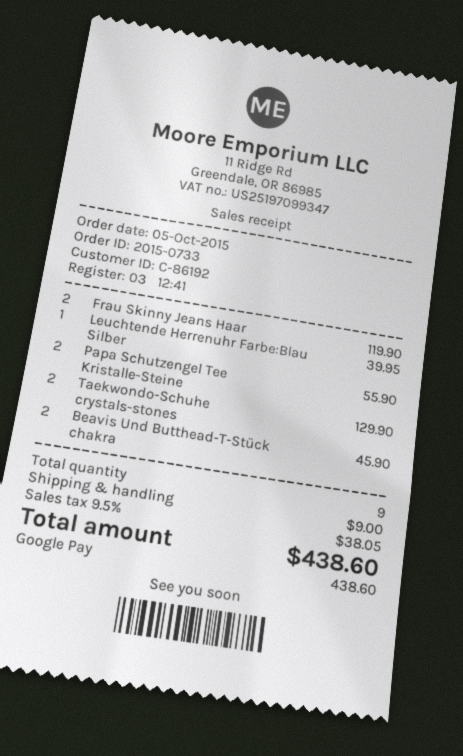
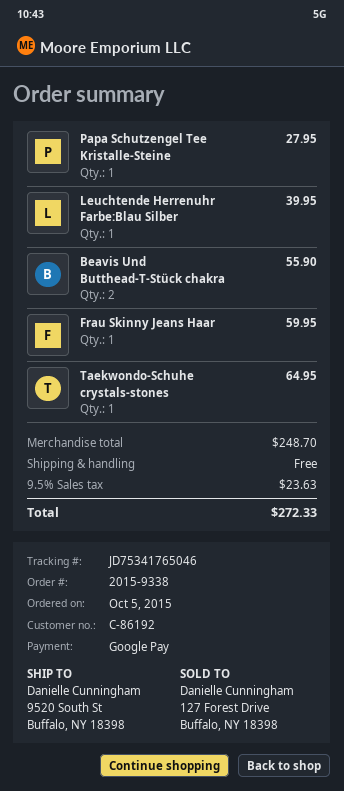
order number: 2015-0733 -> 2015-9338
Frau Skinny Jeans Haar: 2 for 119.90 -> 1 for 59.95
Papa Schutzengel Tee Kristalle-Steine: 2 for 55.90 -> 1 for 27.95
Taekwondo-Schuhe crystals-stones: 2 for 129.90 -> 1 for 64.95
Beavis Und Butthead-T-Stück chakra: 2 for 45.90 -> 2 for 55.90
shipping: 9.00 -> 0.00
tax: 9.5% = 38.05 -> 9.5% = 23.63
total: 438.60 -> 272.33

